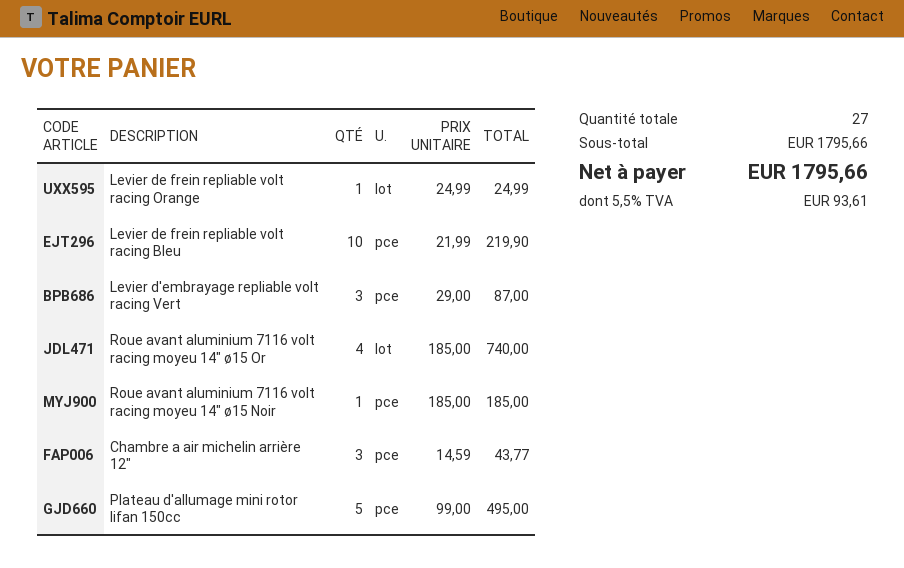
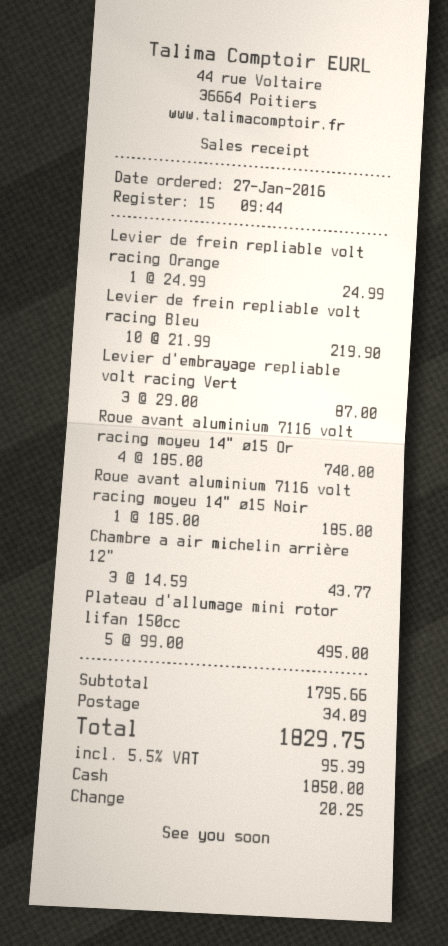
shipping: none -> 34.09
tax: 5.5% = 93.61 -> 5.5% = 95.39
total: 1795.66 -> 1829.75

